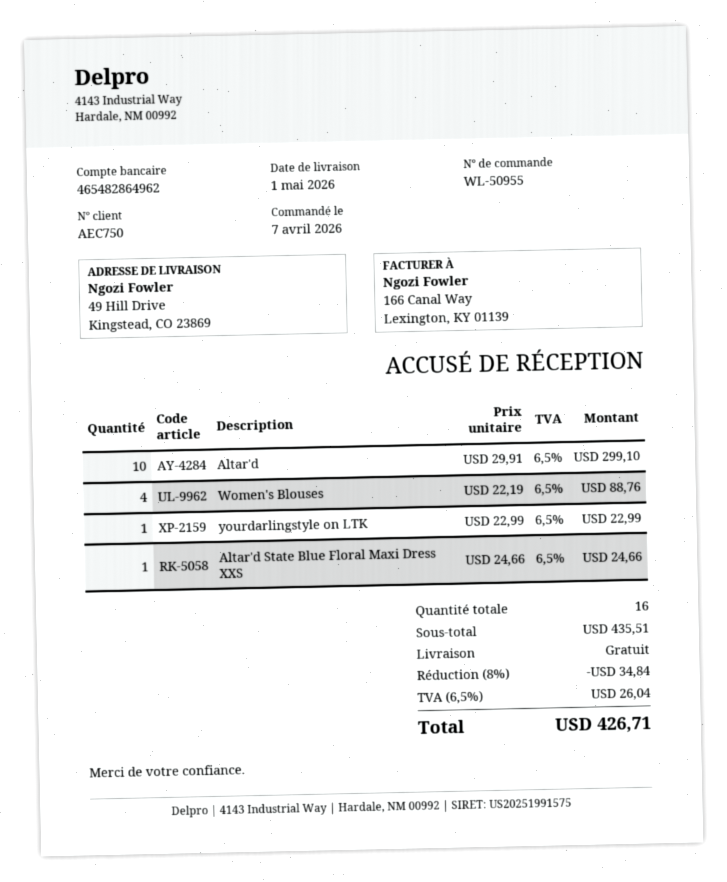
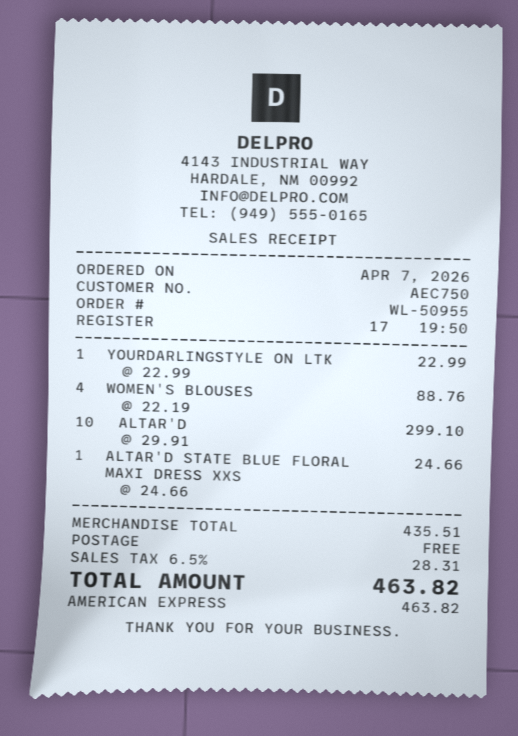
discount: 8% = 34.84 -> none
tax: 6.5% = 26.04 -> 6.5% = 28.31
total: 426.71 -> 463.82

